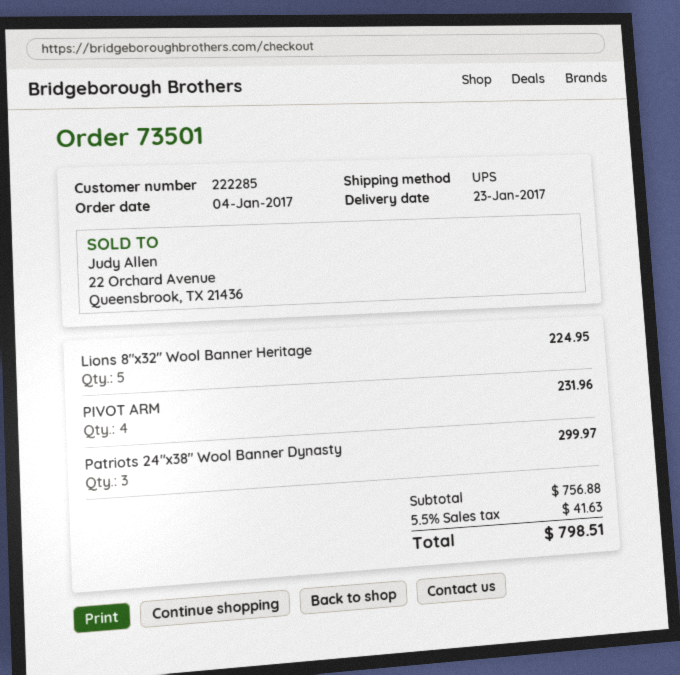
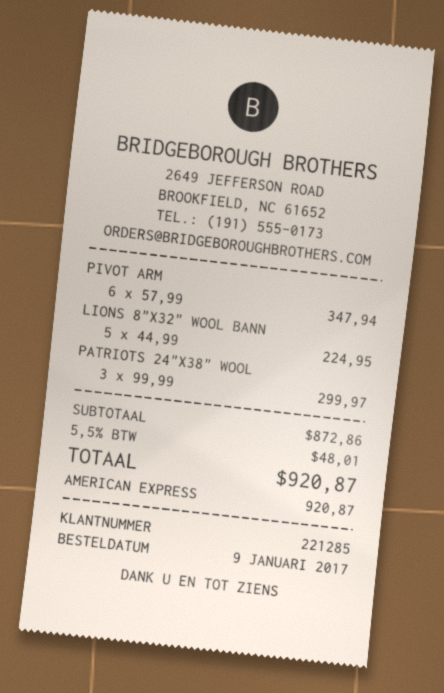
order date: 2017-01-04 -> 2017-01-09
customer number: 222285 -> 221285
PIVOT ARM: 4 for 231.96 -> 6 for 347.94
subtotal: 756.88 -> 872.86
tax: 5.5% = 41.63 -> 5.5% = 48.01
total: 798.51 -> 920.87

